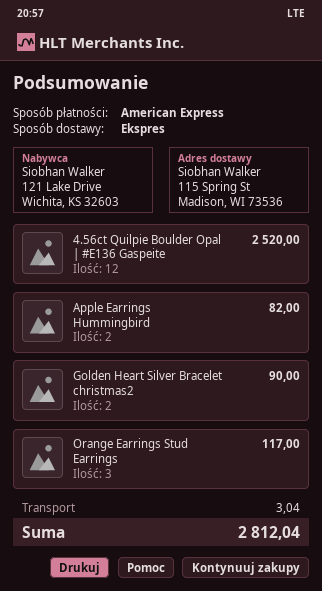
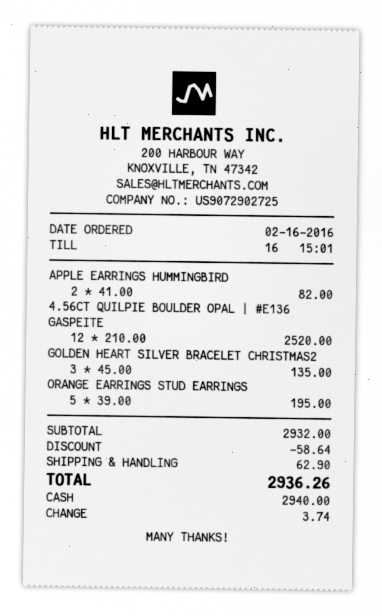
payment method: American Express -> cash
Golden Heart Silver Bracelet christmas2: 2 for 90.00 -> 3 for 135.00
Orange Earrings Stud Earrings: 3 for 117.00 -> 5 for 195.00
discount: none -> 58.64
shipping: 3.04 -> 62.90
total: 2812.04 -> 2936.26

